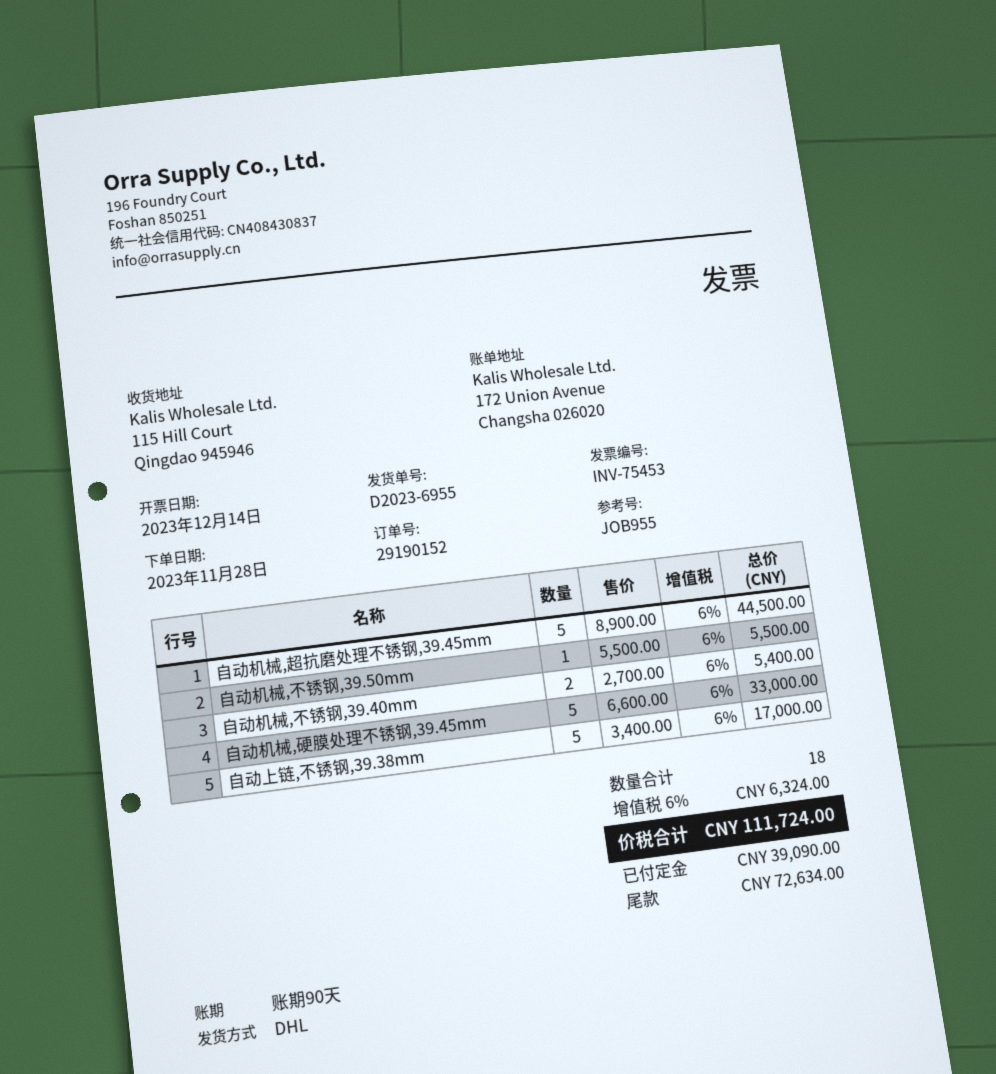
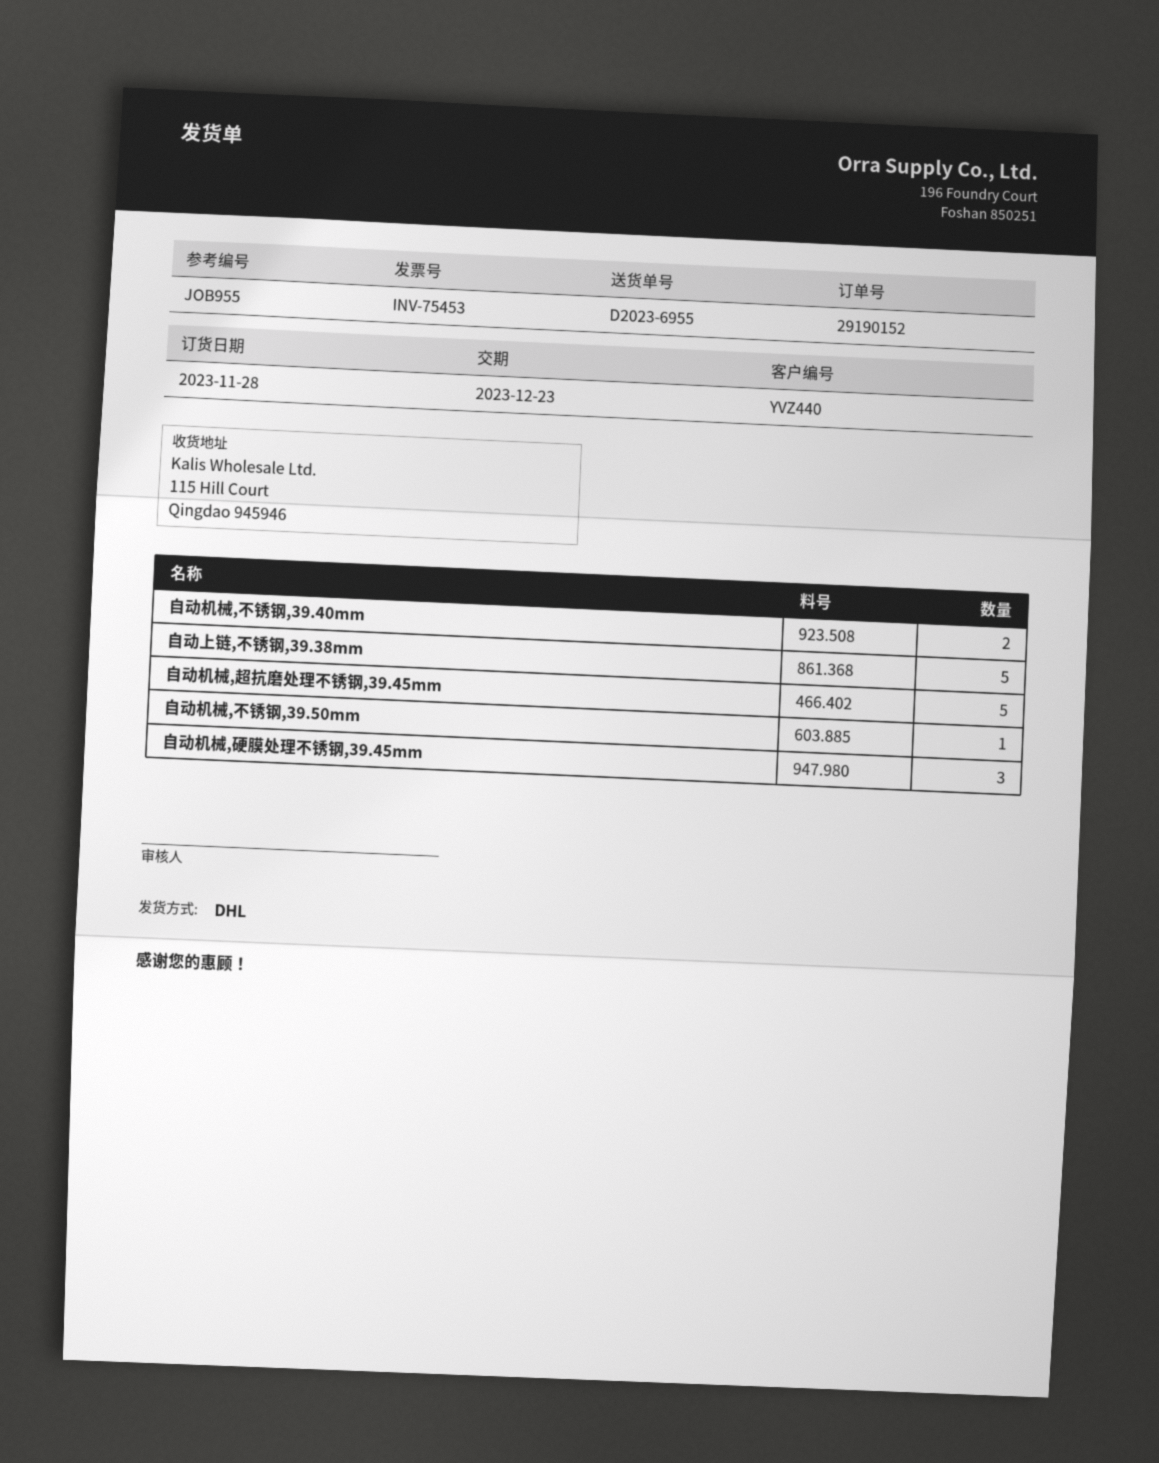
自动机械,硬膜处理不锈钢,39.45mm: 5 -> 3

